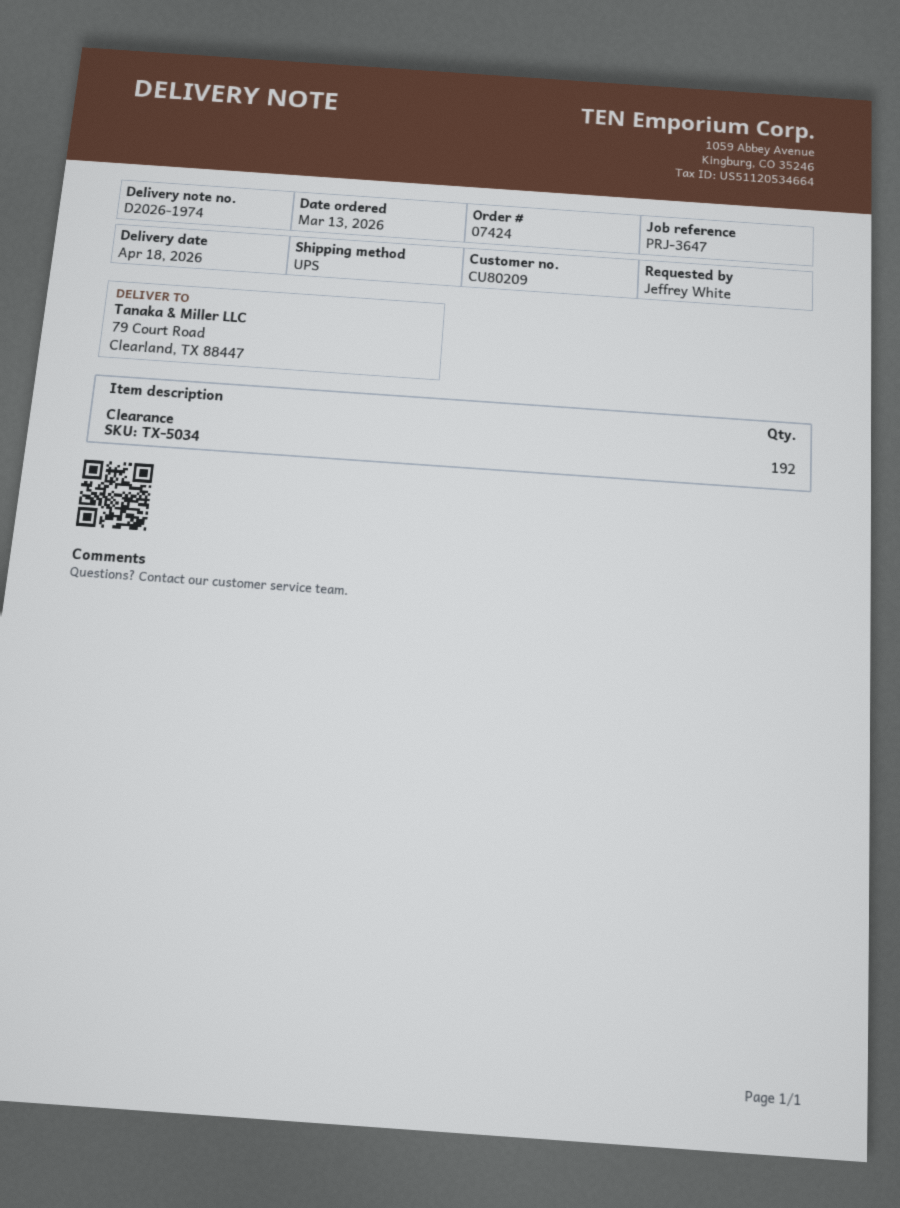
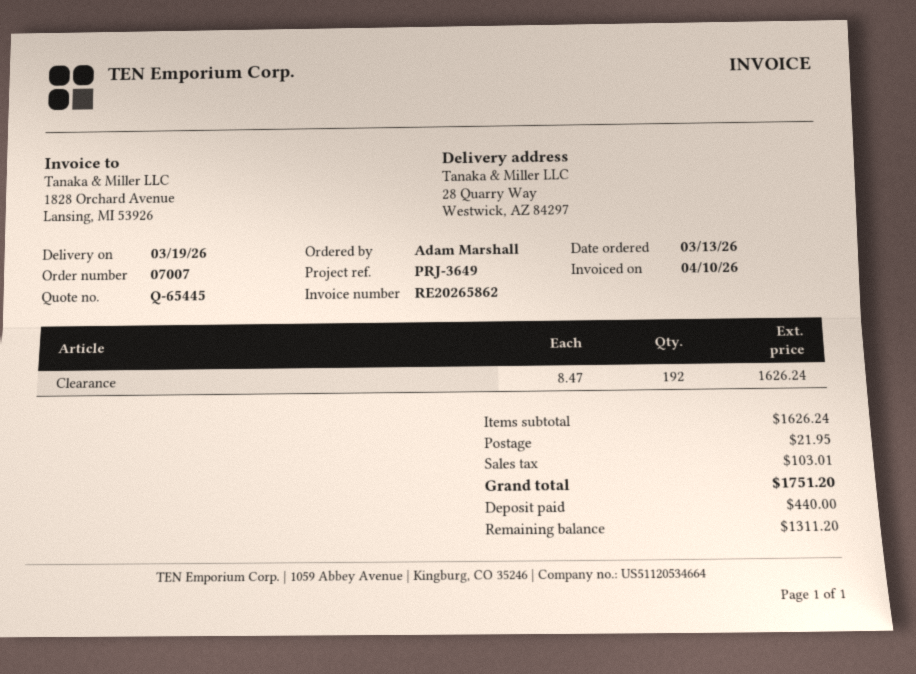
order number: 07424 -> 07007
delivery date: 2026-04-18 -> 2026-03-19
reference: PRJ-3647 -> PRJ-3649
ordered by: Jeffrey White -> Adam Marshall
ship to: 79 Court Road, Clearland, TX 88447 -> 28 Quarry Way, Westwick, AZ 84297

